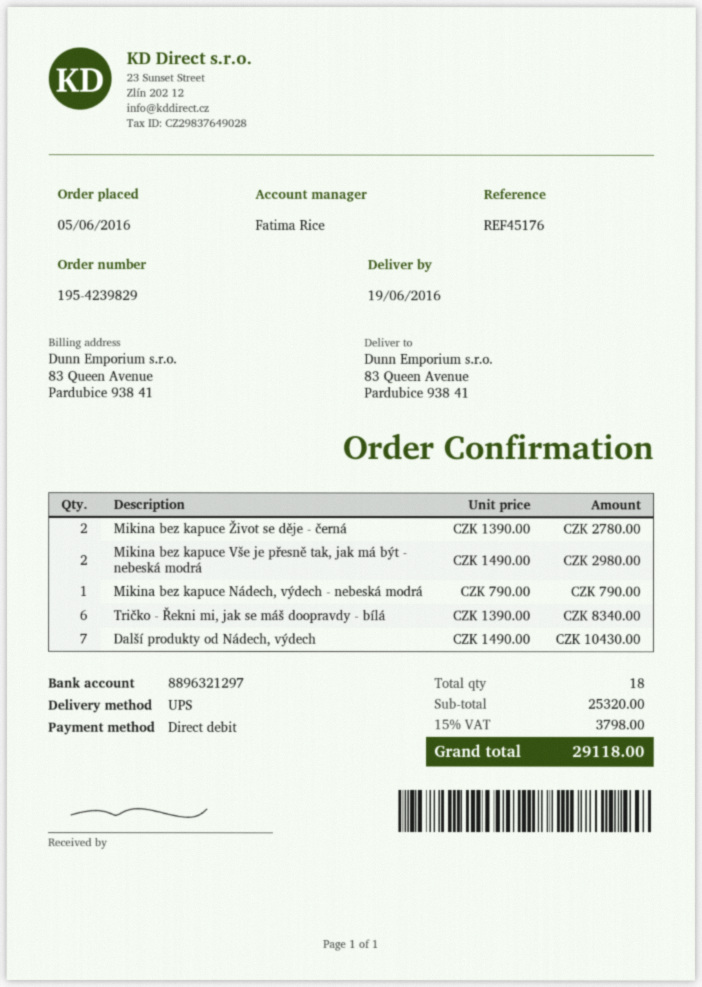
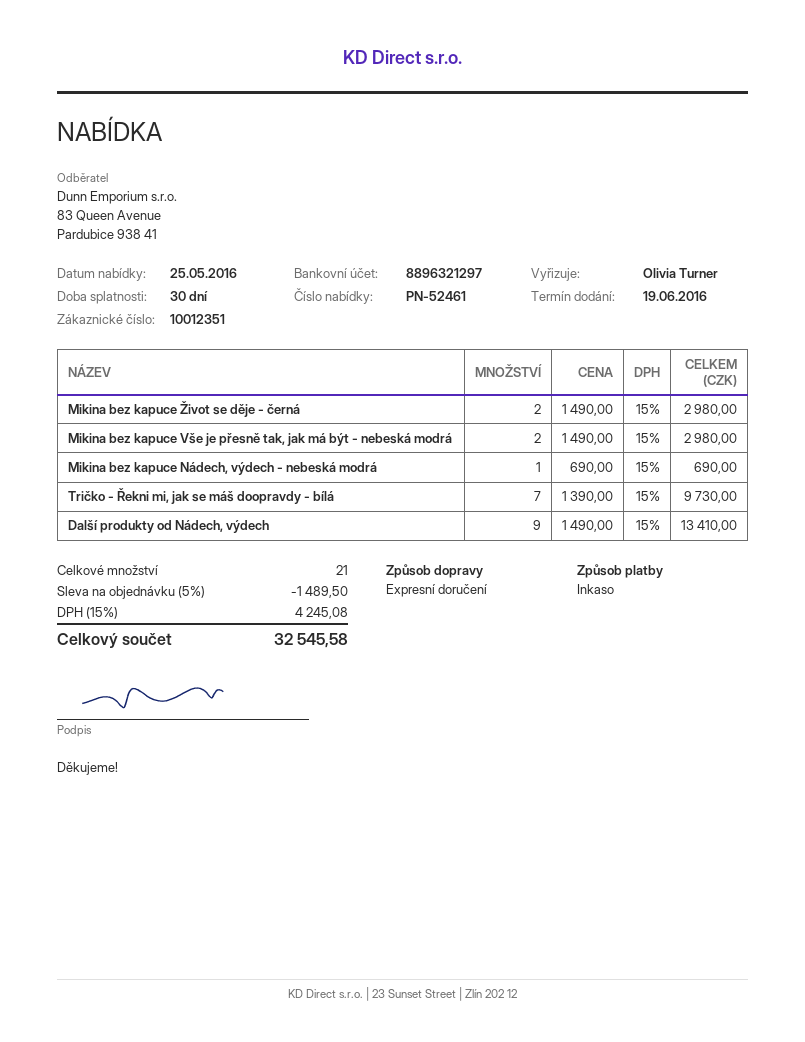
sales rep: Fatima Rice -> Olivia Turner
shipping method: UPS -> express
Mikina bez kapuce Život se děje - černá: 2 x 1390.00 = 2780.00 -> 2 x 1490.00 = 2980.00
Mikina bez kapuce Nádech, výdech - nebeská modrá: 1 x 790.00 = 790.00 -> 1 x 690.00 = 690.00
Tričko - Řekni mi, jak se máš doopravdy - bílá: 6 x 1390.00 = 8340.00 -> 7 x 1390.00 = 9730.00
Další produkty od Nádech, výdech: 7 x 1490.00 = 10430.00 -> 9 x 1490.00 = 13410.00
total quantity: 18 -> 21
discount: none -> 5% = 1489.50
tax: 15% = 3798.00 -> 15% = 4245.08
total: 29118.00 -> 32545.58

